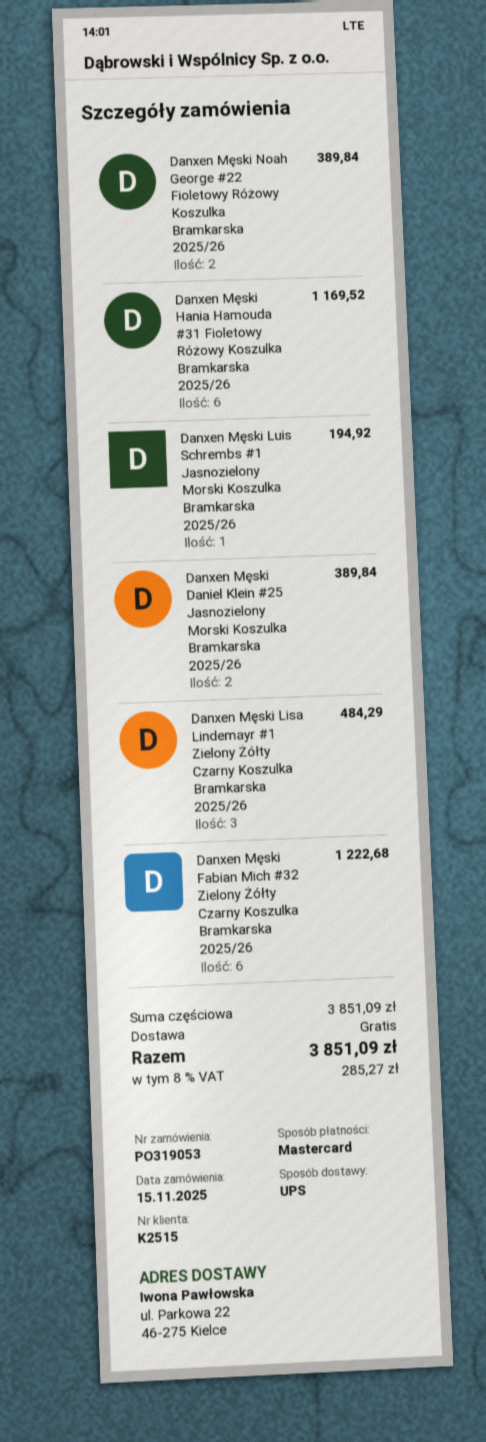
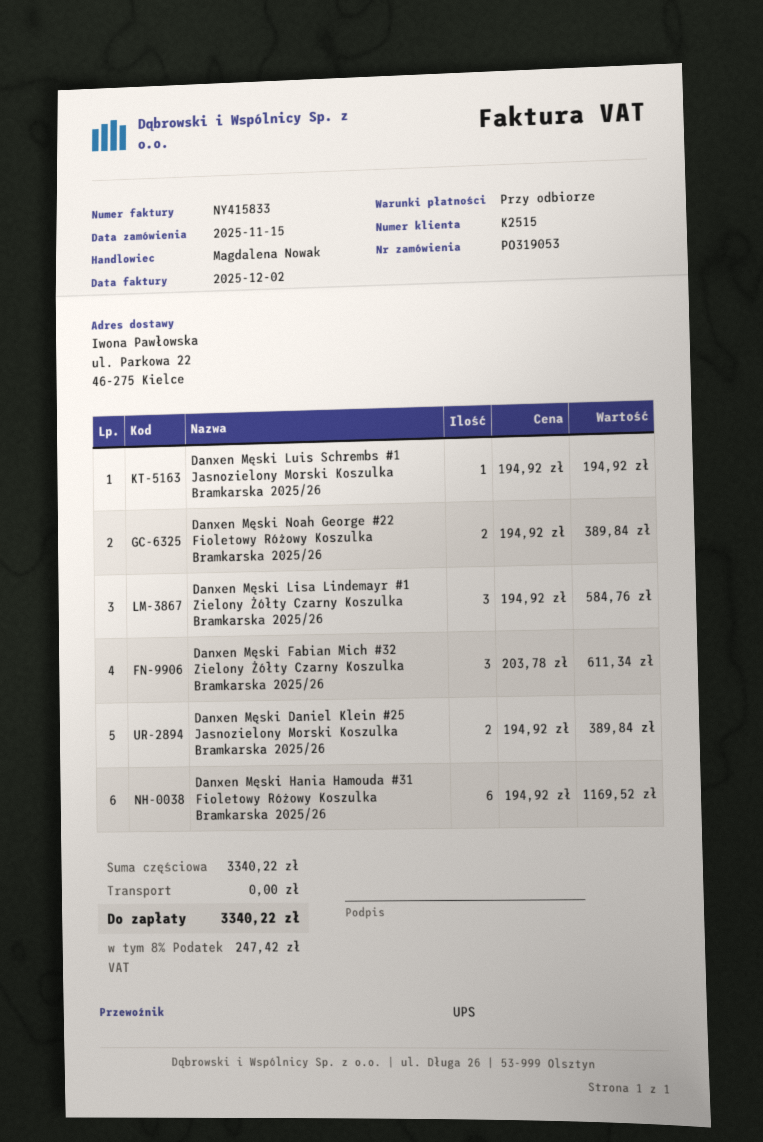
Danxen Męski Lisa Lindemayr #1 Zielony Żółty Czarny Koszulka Bramkarska 2025/26: 3 for 484.29 -> 3 for 584.76
Danxen Męski Fabian Mich #32 Zielony Żółty Czarny Koszulka Bramkarska 2025/26: 6 for 1222.68 -> 3 for 611.34
subtotal: 3851.09 -> 3340.22
tax: 8% = 285.27 -> 8% = 247.42
total: 3851.09 -> 3340.22

